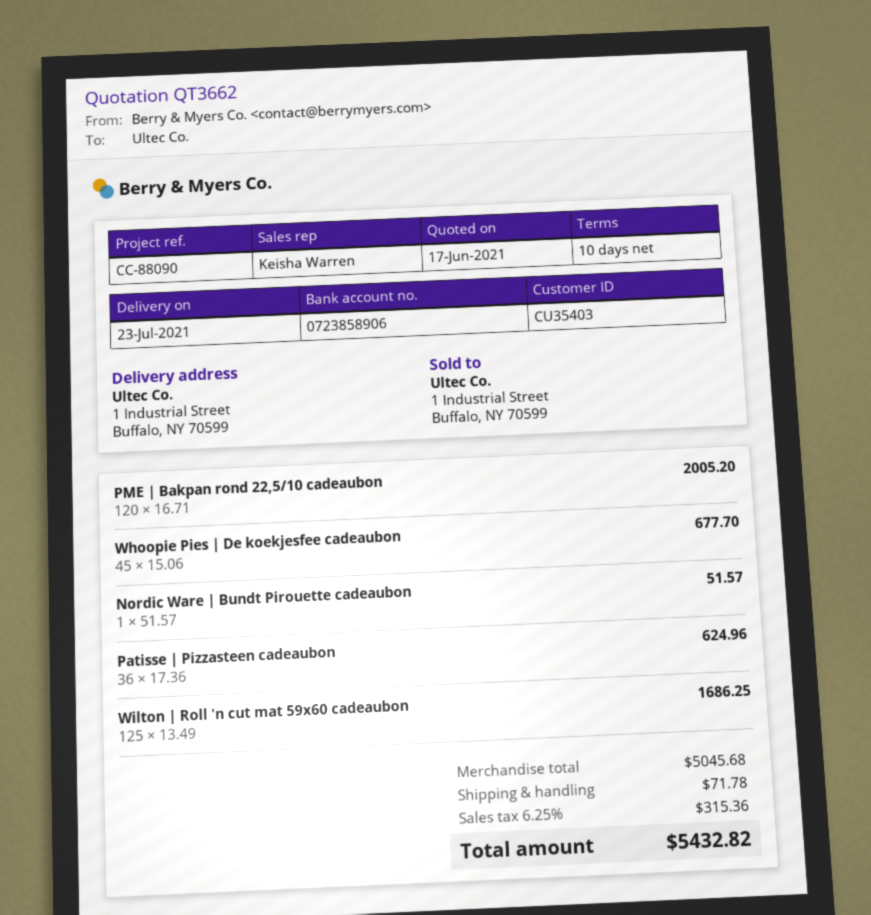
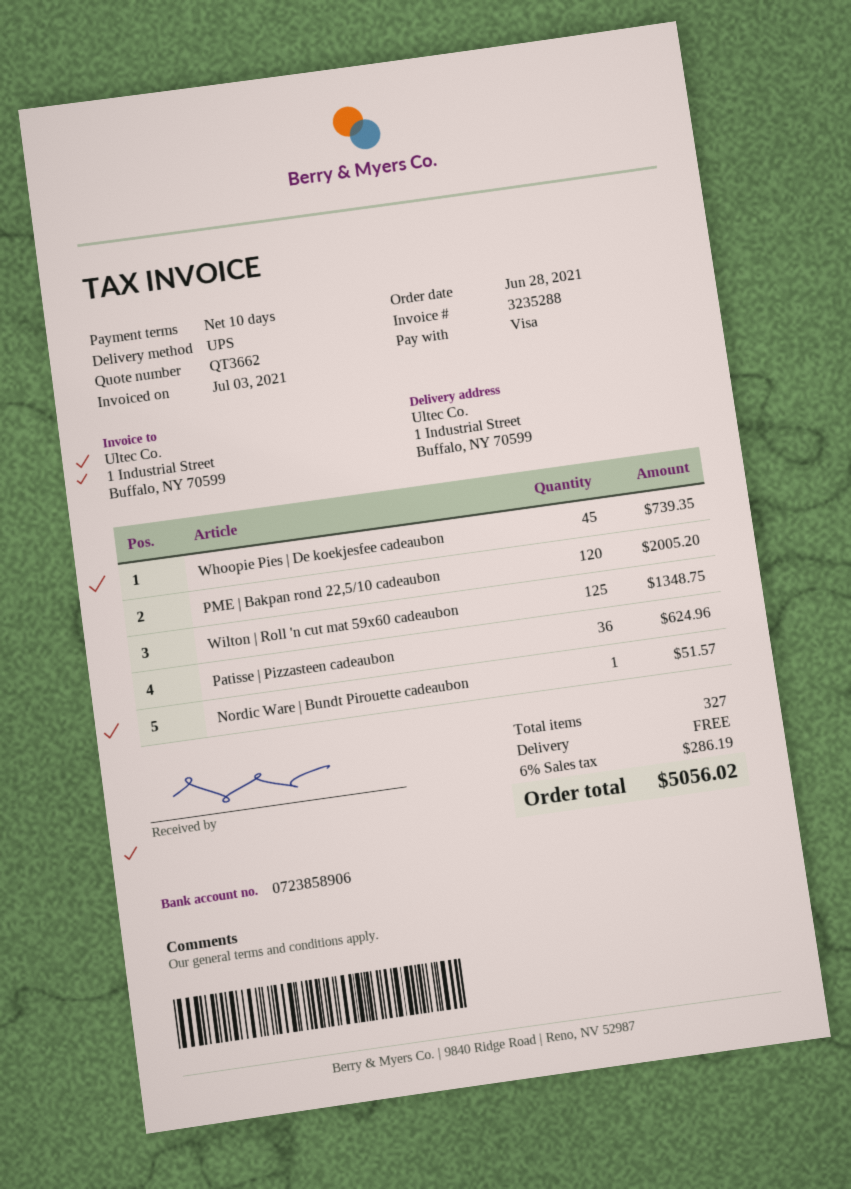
Whoopie Pies | De koekjesfee cadeaubon: 45 for 677.70 -> 45 for 739.35
Wilton | Roll 'n cut mat 59x60 cadeaubon: 125 for 1686.25 -> 125 for 1348.75
shipping: 71.78 -> 0.00
tax: 6.25% = 315.36 -> 6% = 286.19
total: 5432.82 -> 5056.02

